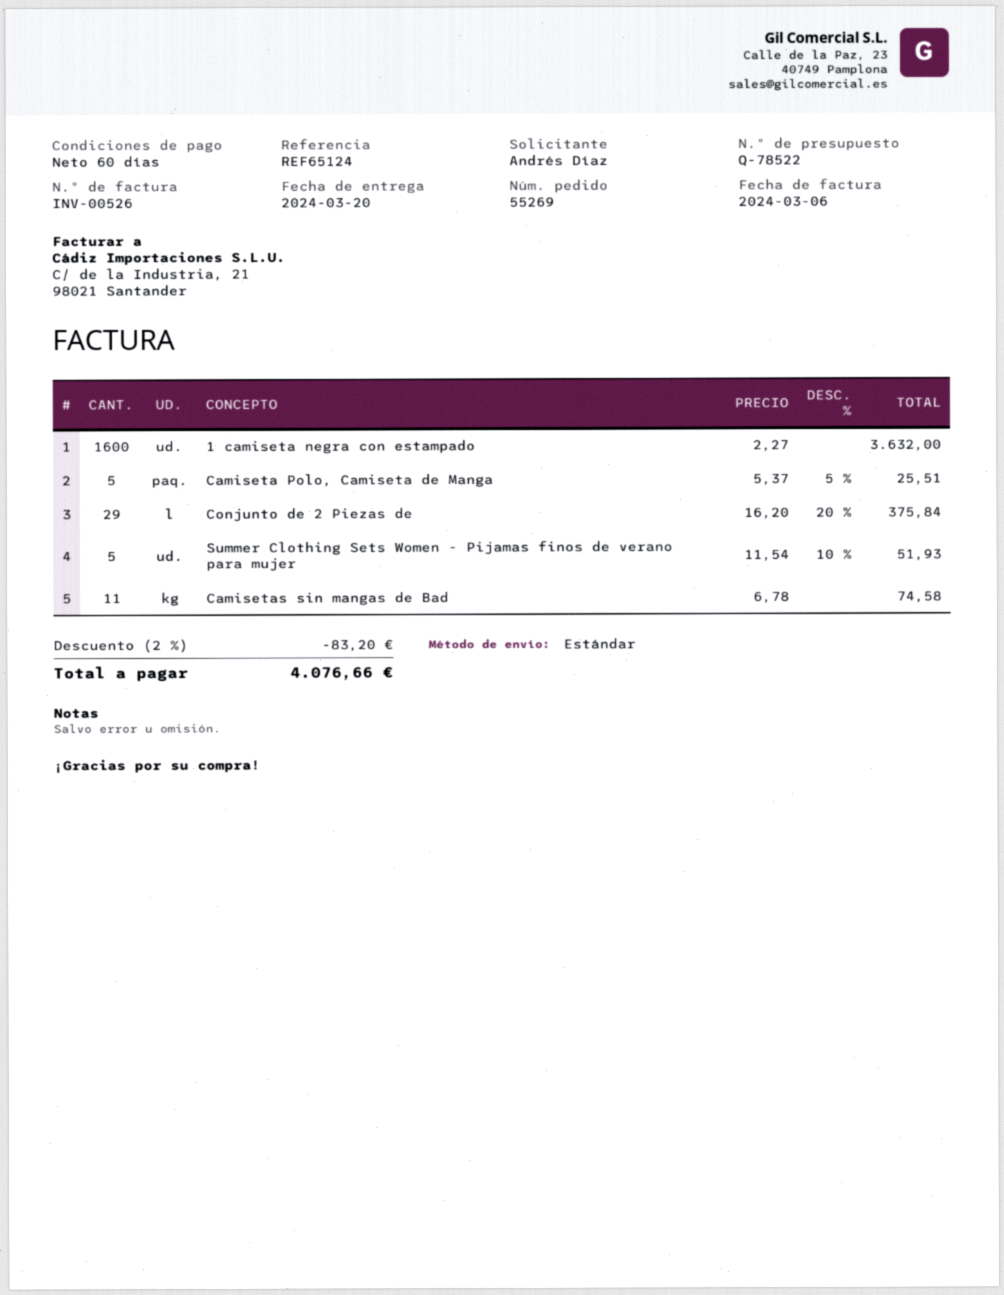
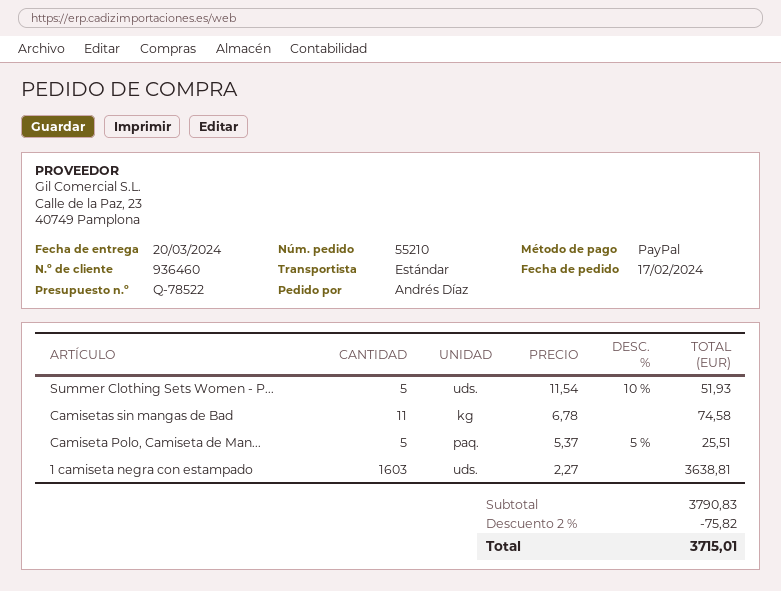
order number: 55269 -> 55210
1 camiseta negra con estampado: 1600 x 2.27 = 3632.00 -> 1603 x 2.27 = 3638.81
Conjunto de 2 Piezas de: 29 x 16.20 - 20% = 375.84 -> none
discount: 2% = 83.20 -> 2% = 75.82
total: 4076.66 -> 3715.01

